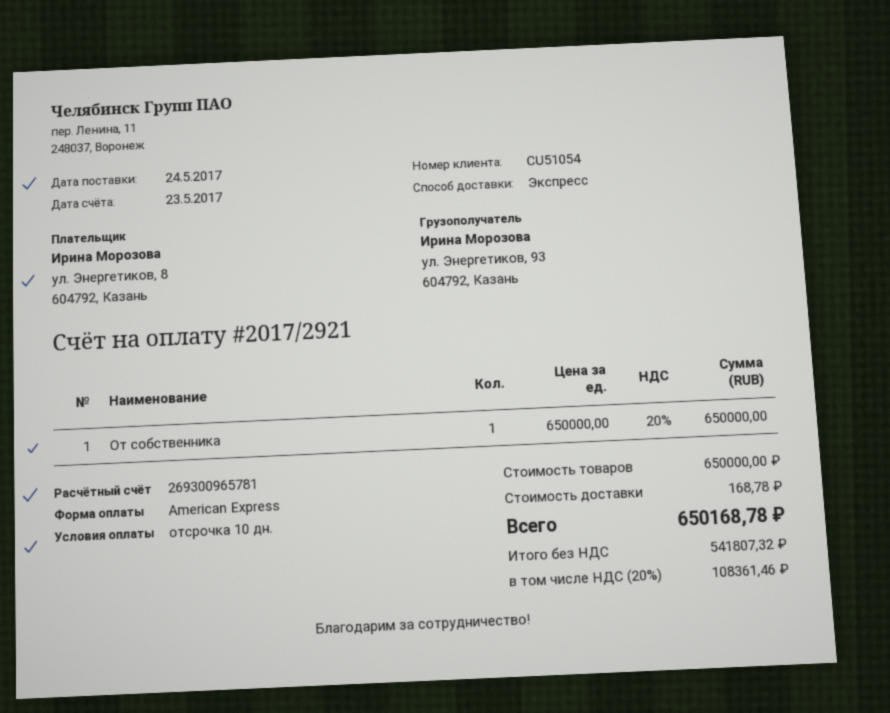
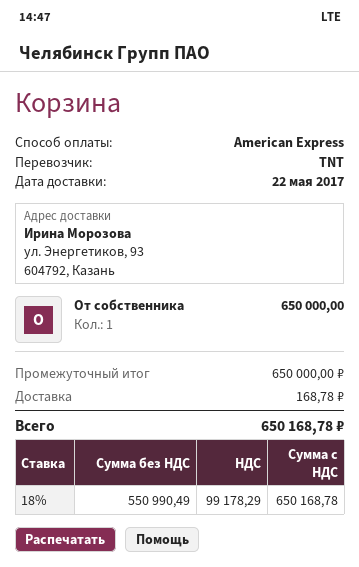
delivery date: 2017-05-24 -> 2017-05-22
shipping method: express -> TNT
net: 541807.32 -> 550990.49
tax: 20% = 108361.46 -> 18% = 99178.29

